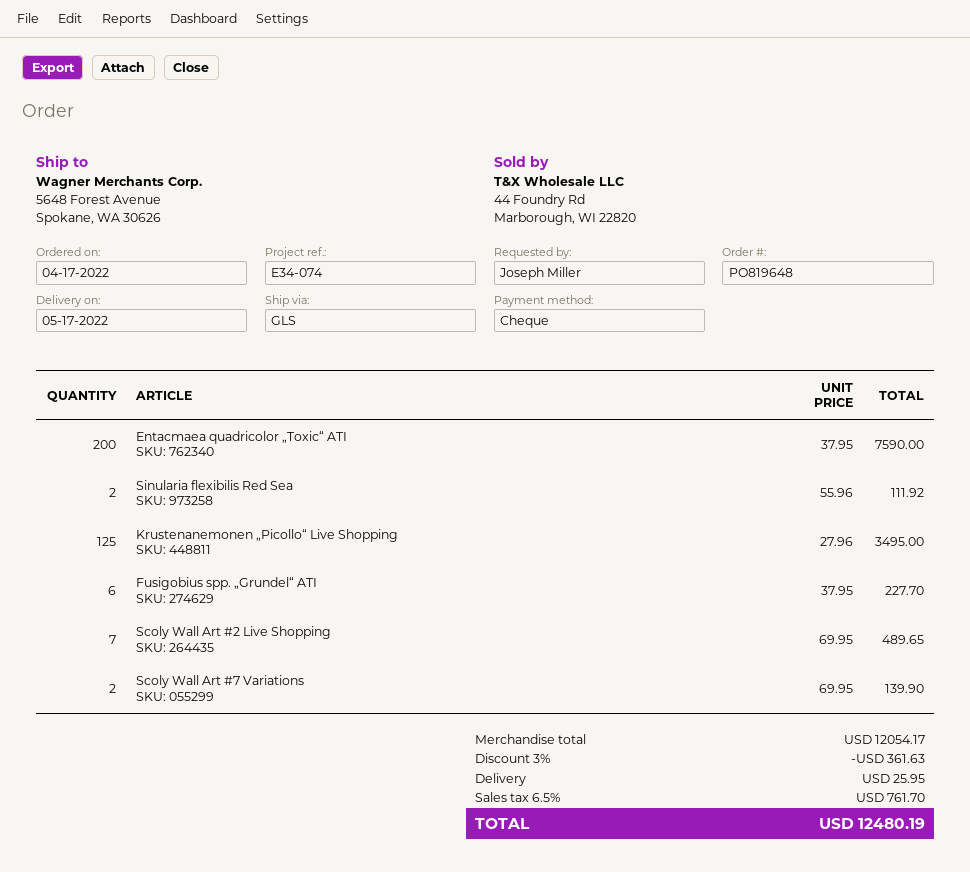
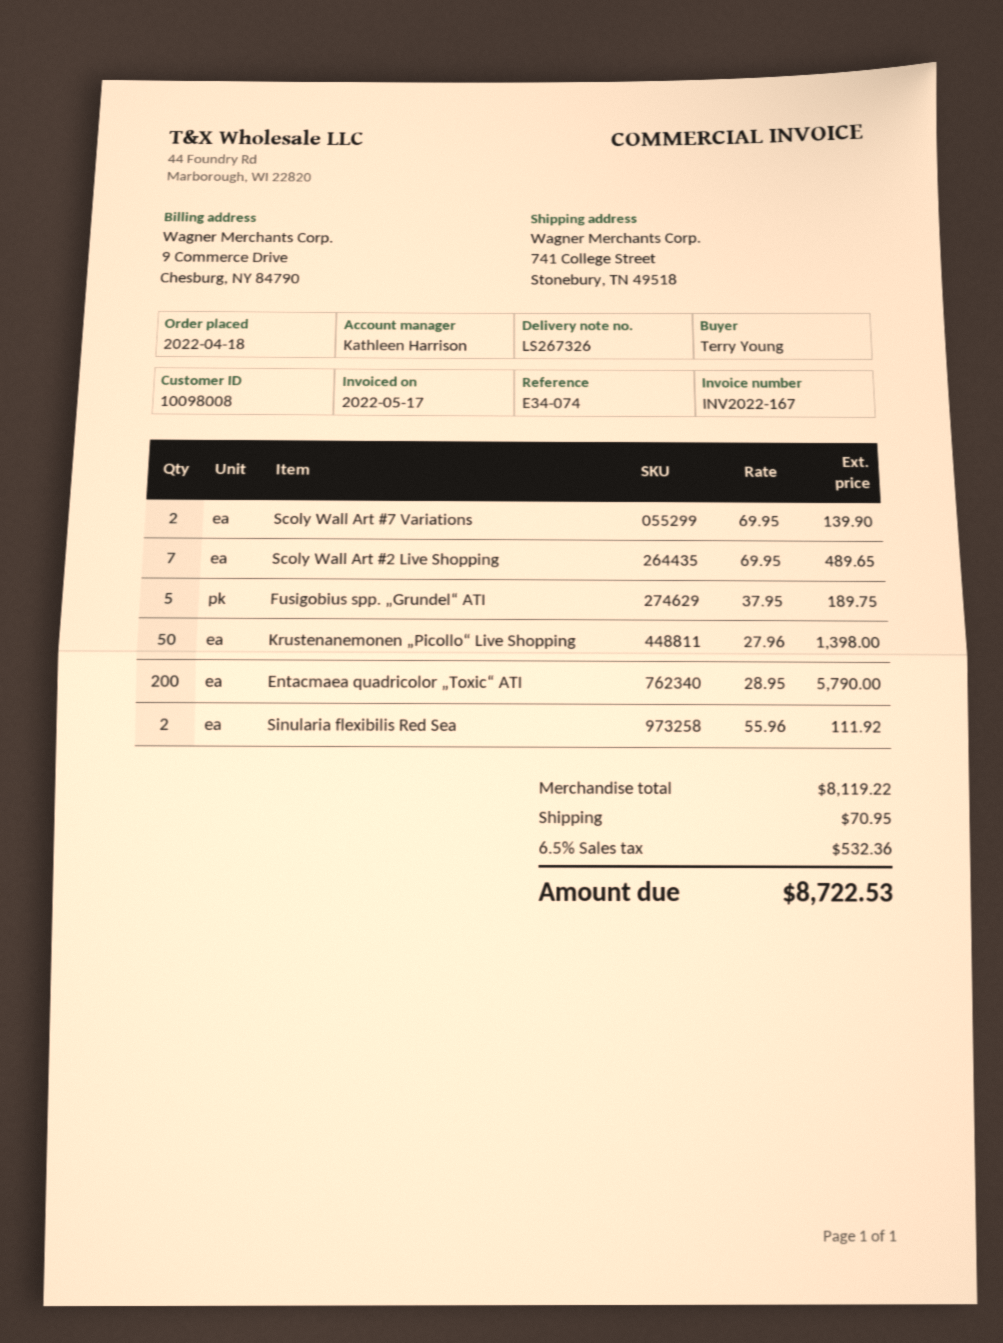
order date: 2022-04-17 -> 2022-04-18
ordered by: Joseph Miller -> Terry Young
ship to: 5648 Forest Avenue, Spokane, WA 30626 -> 741 College Street, Stonebury, TN 49518
Entacmaea quadricolor „Toxic“ ATI: 200 x 37.95 = 7590.00 -> 200 x 28.95 = 5790.00
Krustenanemonen „Picollo“ Live Shopping: 125 x 27.96 = 3495.00 -> 50 x 27.96 = 1398.00
Fusigobius spp. „Grundel“ ATI: 6 x 37.95 = 227.70 -> 5 x 37.95 = 189.75
subtotal: 12054.17 -> 8119.22
discount: 3% = 361.63 -> none
shipping: 25.95 -> 70.95
tax: 6.5% = 761.70 -> 6.5% = 532.36
total: 12480.19 -> 8722.53

